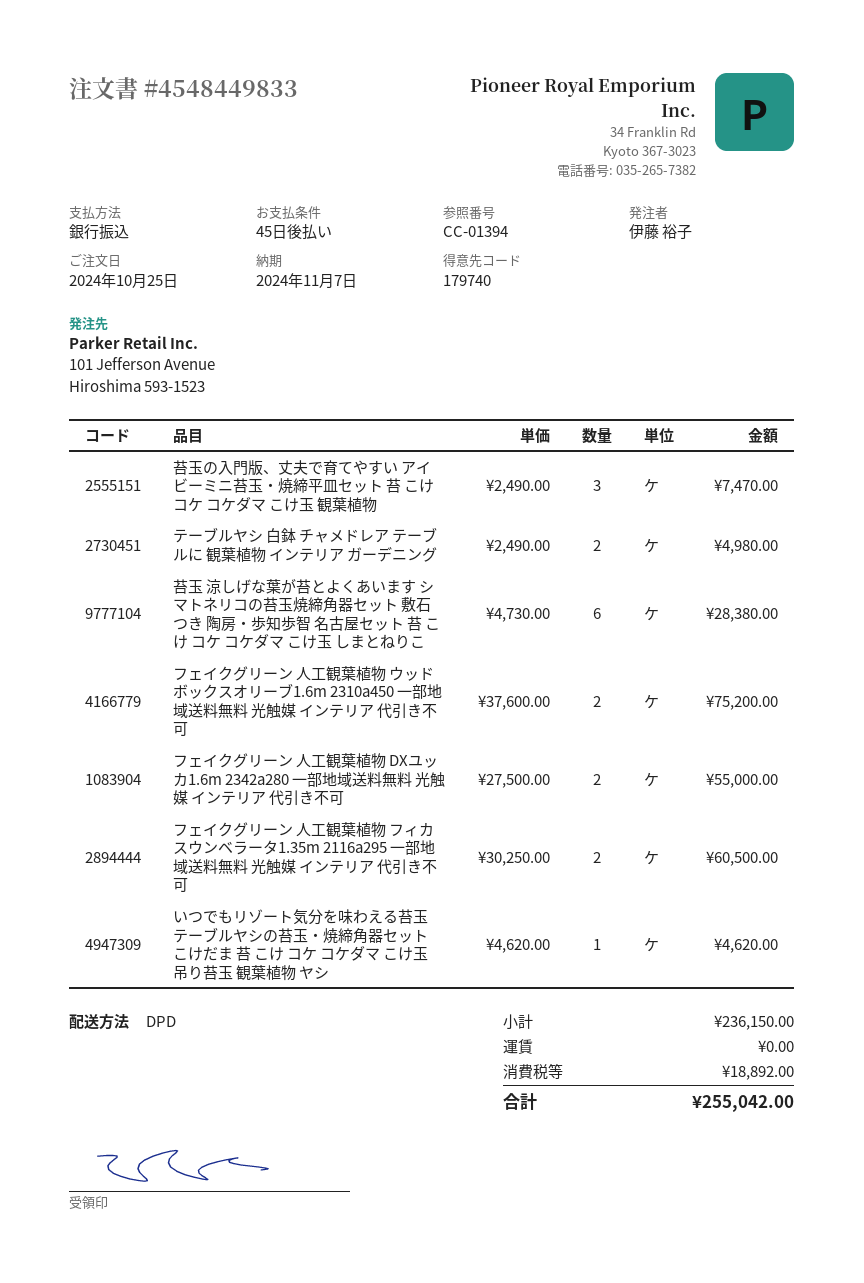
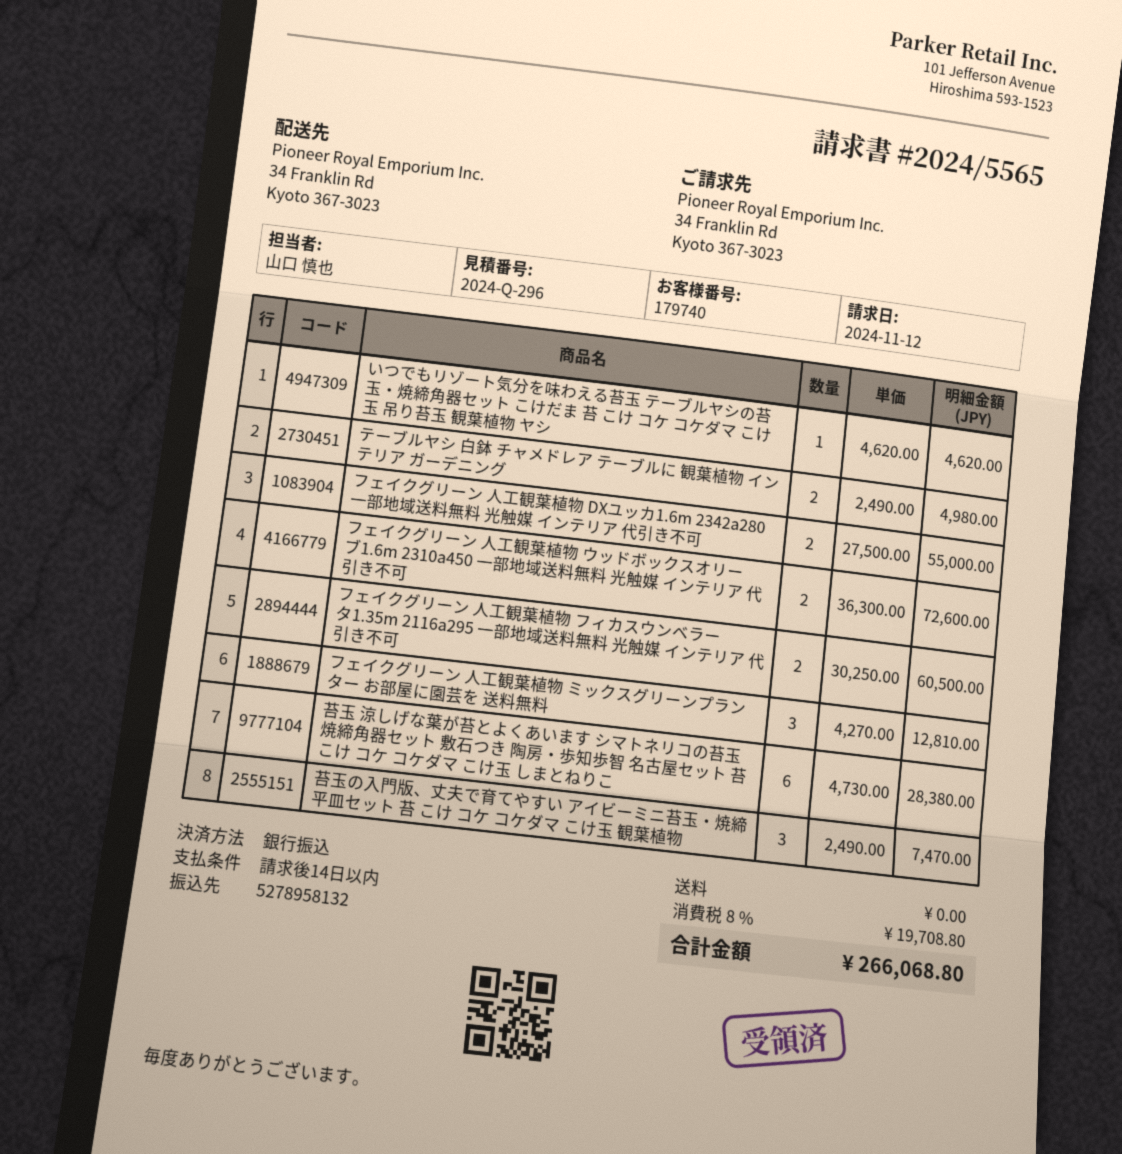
payment terms: 45 days -> 14 days
フェイクグリーン 人工観葉植物 ウッドボックスオリーブ1.6m 2310a450 一部地域送料無料 光触媒 インテリア 代引き不可: 2 x 37600.00 = 75200.00 -> 2 x 36300.00 = 72600.00
フェイクグリーン 人工観葉植物 ミックスグリーンプランター お部屋に園芸を 送料無料: none -> 3 x 4270.00 = 12810.00
tax: 18892.00 -> 19708.80
total: 255042.00 -> 266068.80

